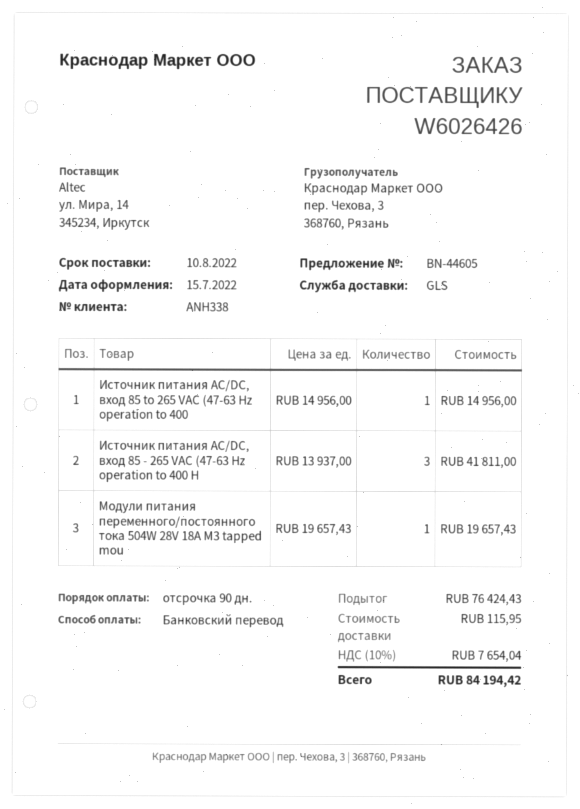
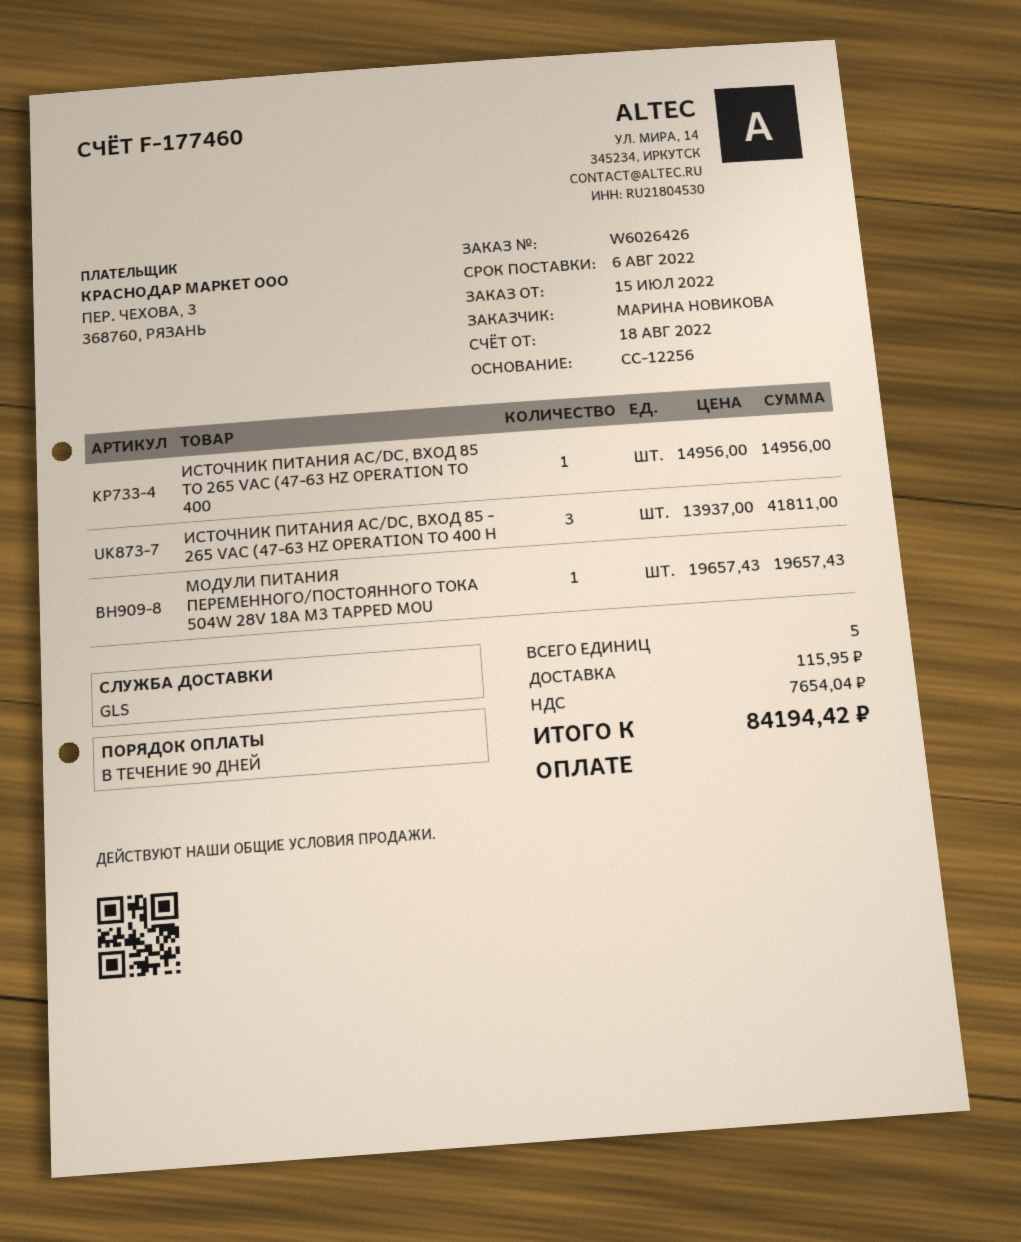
delivery date: 2022-08-10 -> 2022-08-06

